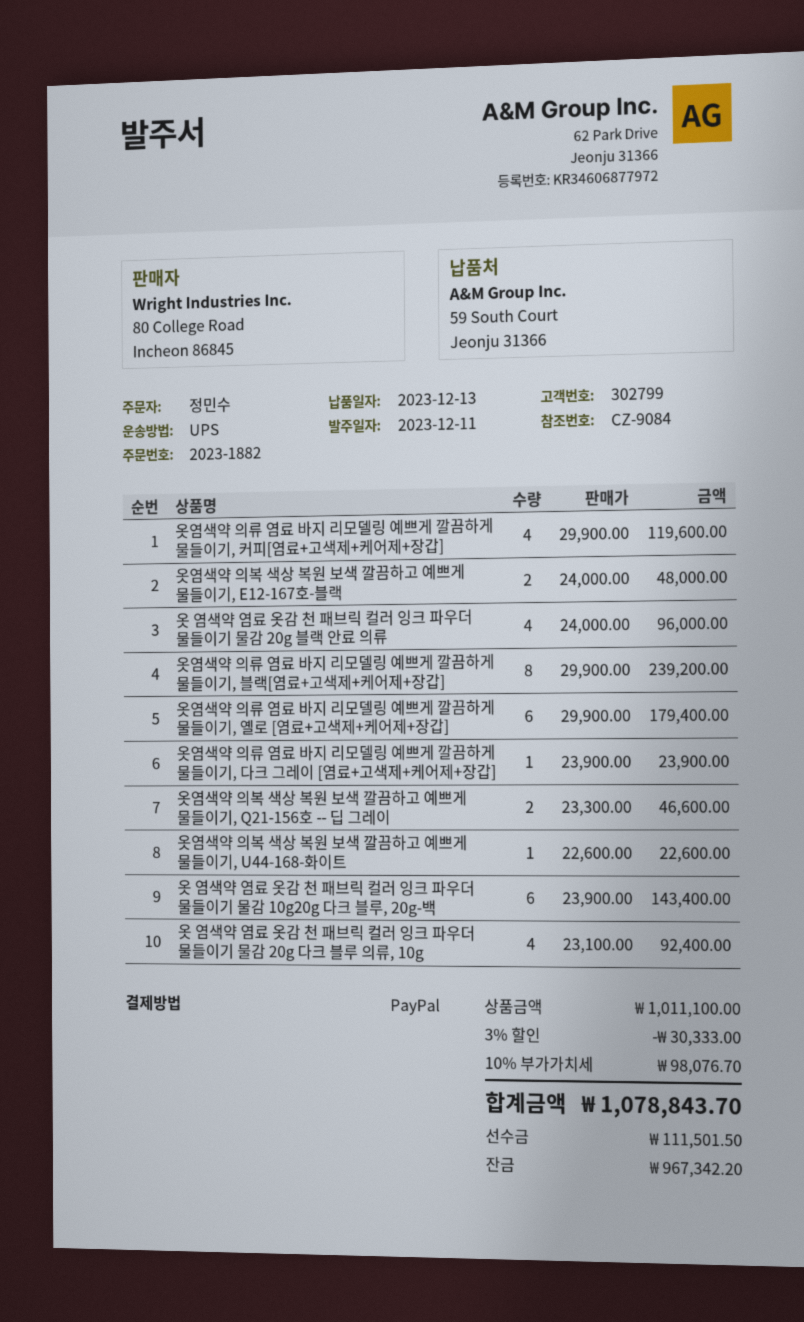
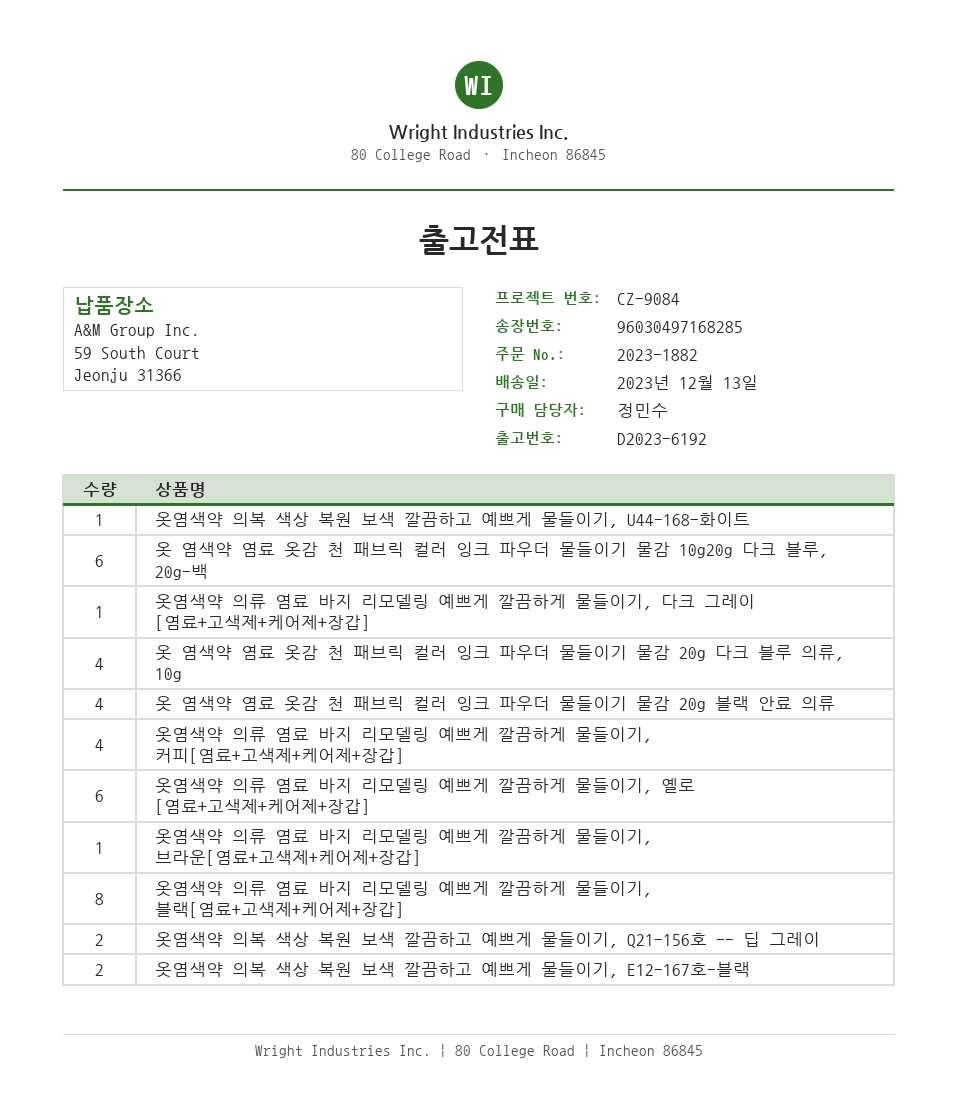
옷염색약 의류 염료 바지 리모델링 예쁘게 깔끔하게 물들이기, 브라운[염료+고색제+케어제+장갑]: none -> 1

